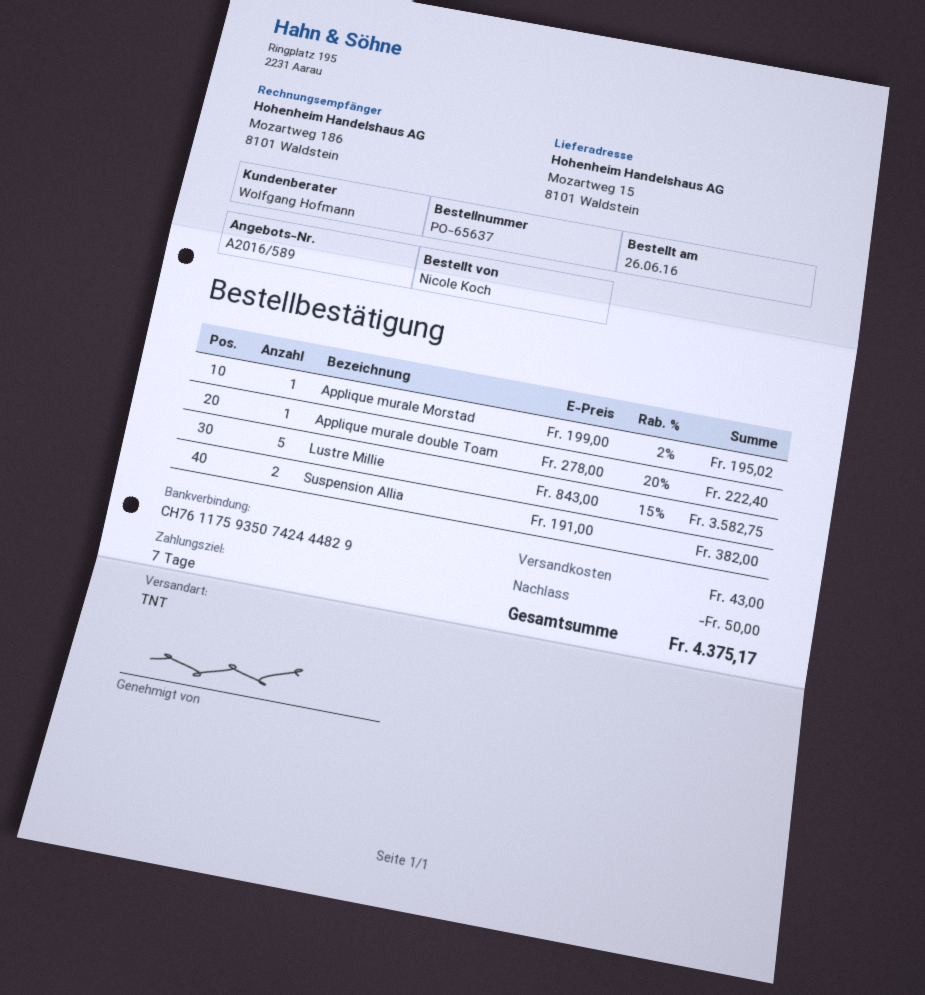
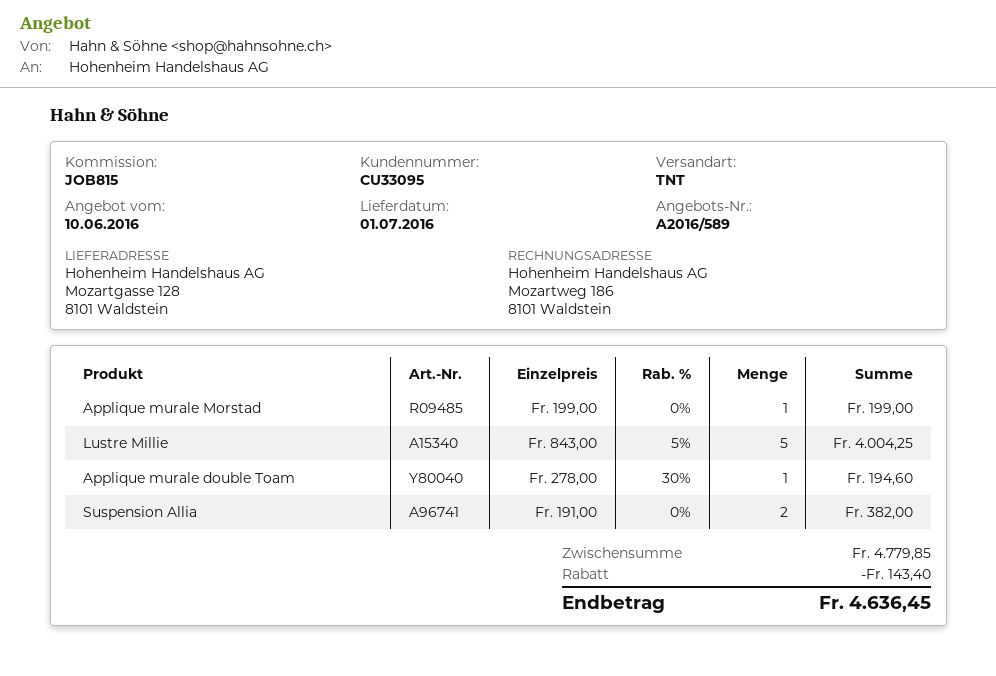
ship to: Mozartweg 15, 8101 Waldstein -> Mozartgasse 128, 8101 Waldstein
Applique murale Morstad: 1 x 199.00 - 2% = 195.02 -> 1 x 199.00 = 199.00
Applique murale double Toam: 1 x 278.00 - 20% = 222.40 -> 1 x 278.00 - 30% = 194.60
Lustre Millie: 5 x 843.00 - 15% = 3582.75 -> 5 x 843.00 - 5% = 4004.25
discount: 50.00 -> 143.40
shipping: 43.00 -> none
total: 4375.17 -> 4636.45

